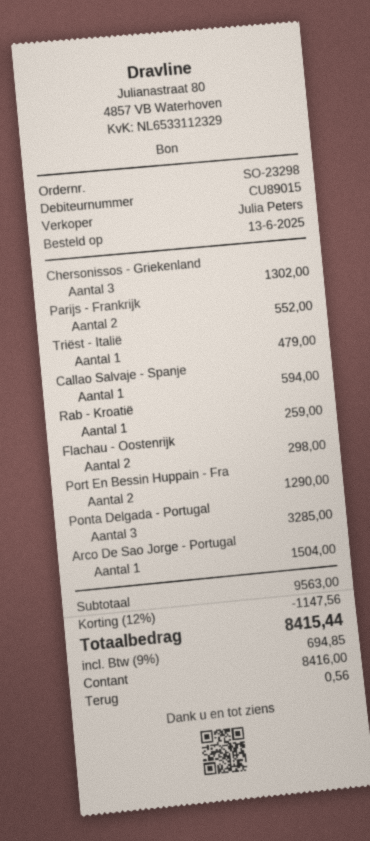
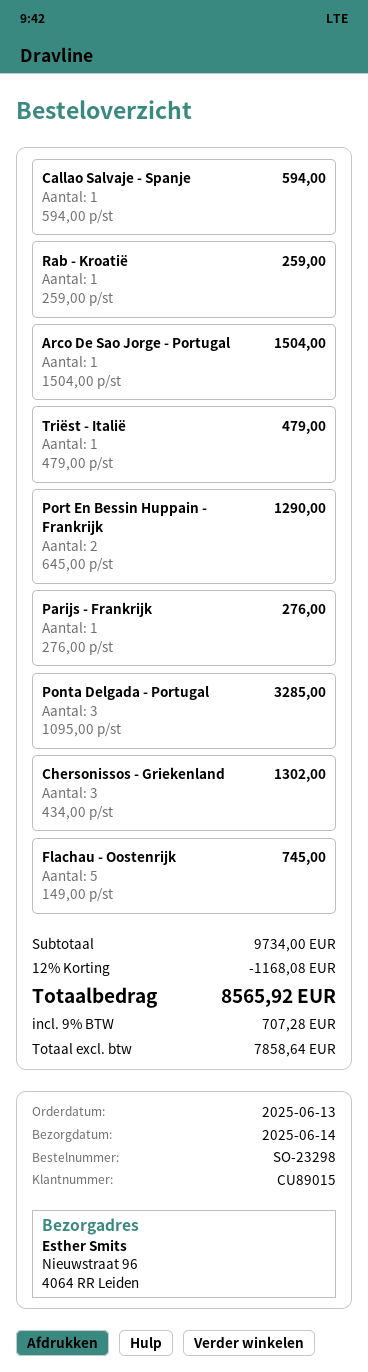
Parijs - Frankrijk: 2 for 552.00 -> 1 for 276.00
Flachau - Oostenrijk: 2 for 298.00 -> 5 for 745.00
subtotal: 9563.00 -> 9734.00
discount: 12% = 1147.56 -> 12% = 1168.08
tax: 9% = 694.85 -> 9% = 707.28
total: 8415.44 -> 8565.92

